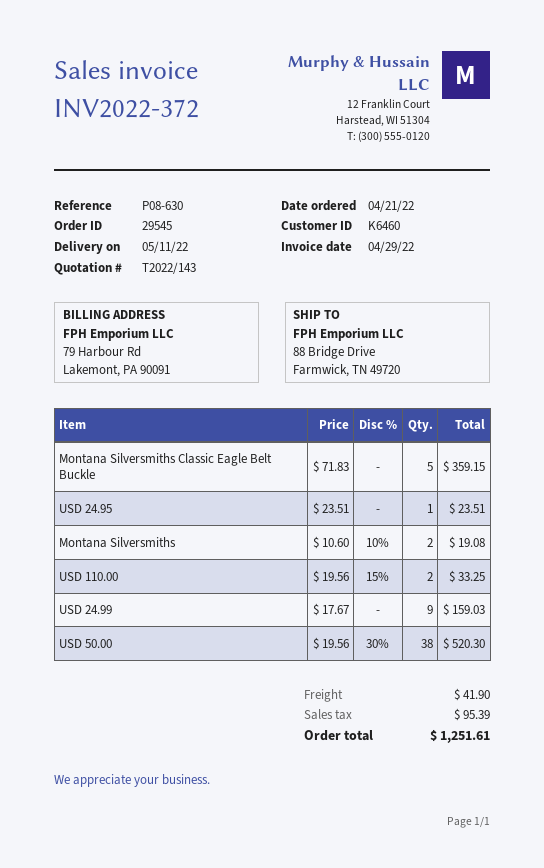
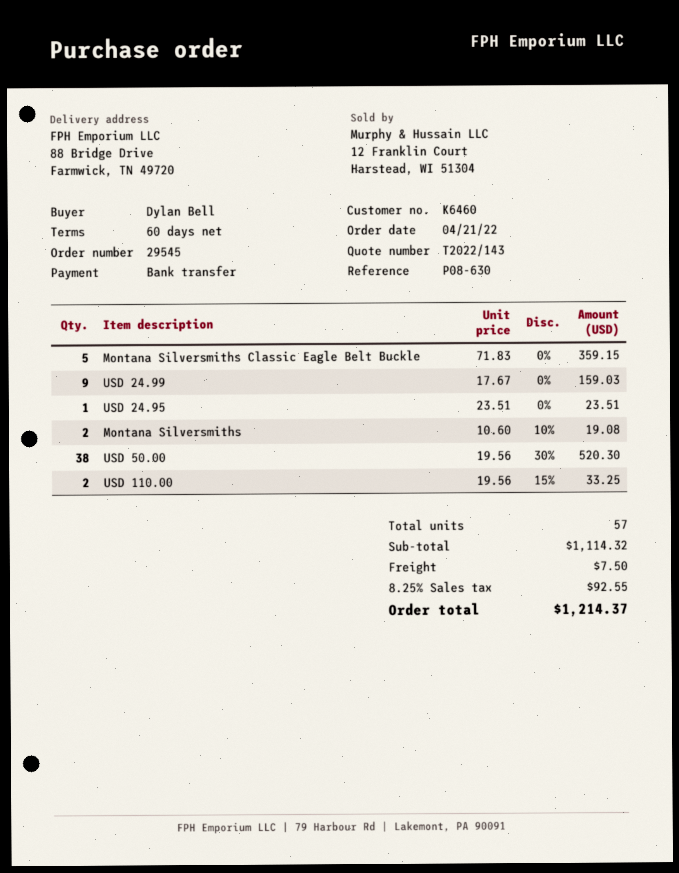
shipping: 41.90 -> 7.50
tax: 95.39 -> 92.55
total: 1251.61 -> 1214.37

